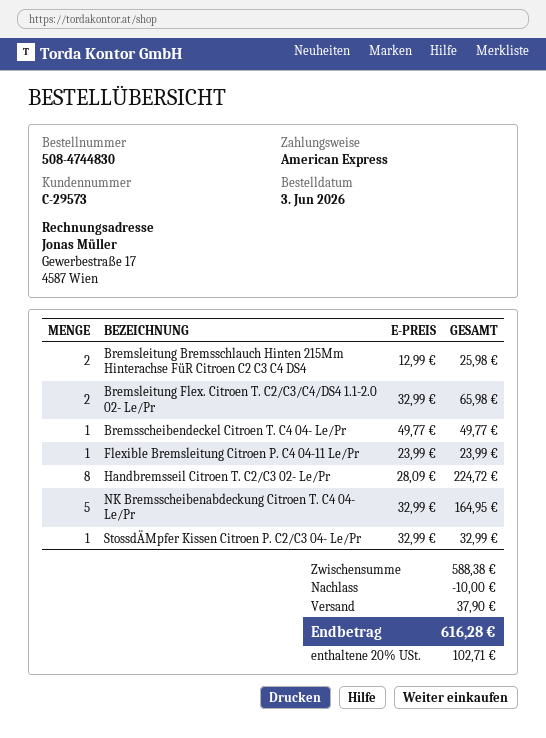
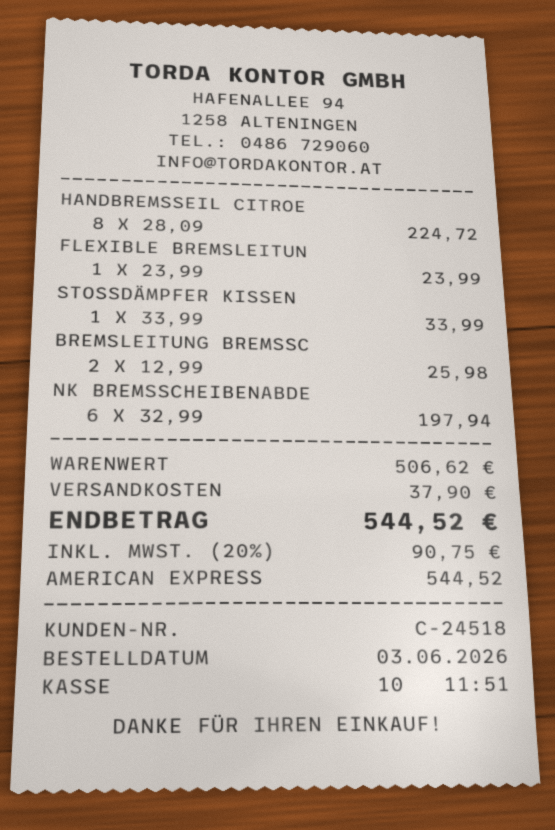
customer number: C-29573 -> C-24518
Bremsleitung Flex. Citroen T. C2/C3/C4/DS4 1.1-2.0 02- Le/Pr: 2 x 32.99 = 65.98 -> none
Bremsscheibendeckel Citroen T. C4 04- Le/Pr: 1 x 49.77 = 49.77 -> none
NK Bremsscheibenabdeckung Citroen T. C4 04- Le/Pr: 5 x 32.99 = 164.95 -> 6 x 32.99 = 197.94
StossdÄMpfer Kissen Citroen P. C2/C3 04- Le/Pr: 1 x 32.99 = 32.99 -> 1 x 33.99 = 33.99
subtotal: 588.38 -> 506.62
discount: 10.00 -> none
tax: 20% = 102.71 -> 20% = 90.75
total: 616.28 -> 544.52

